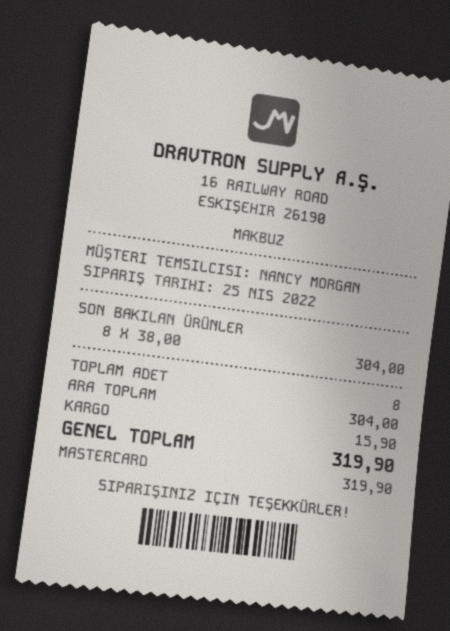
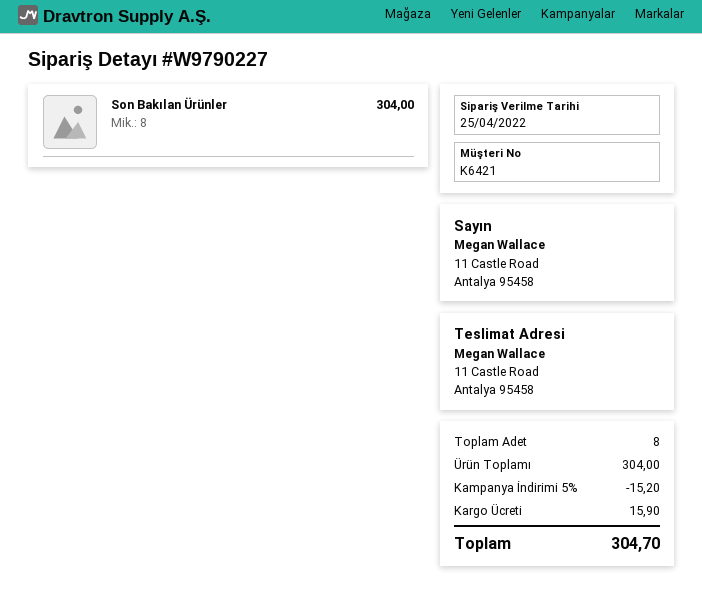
discount: none -> 5% = 15.20
total: 319.90 -> 304.70

